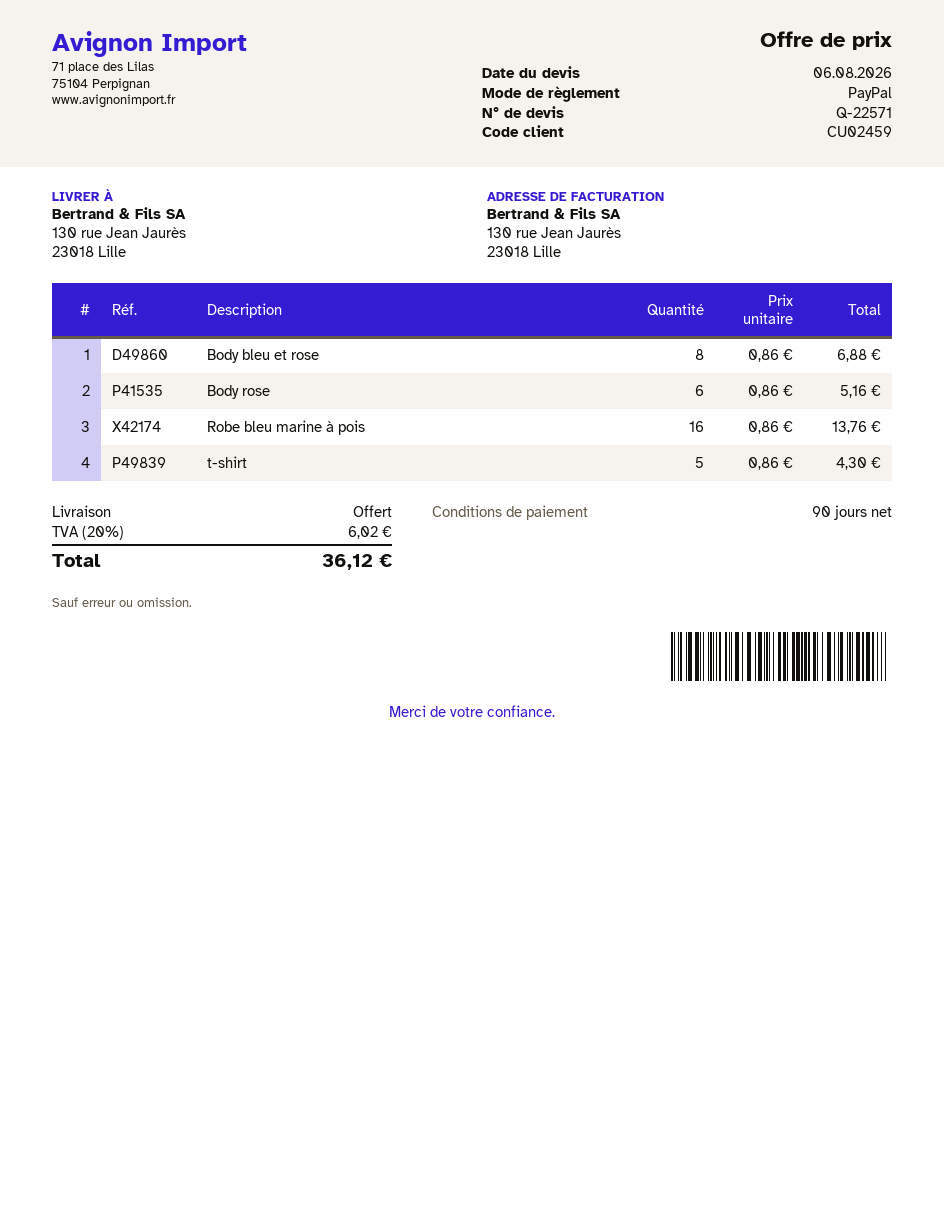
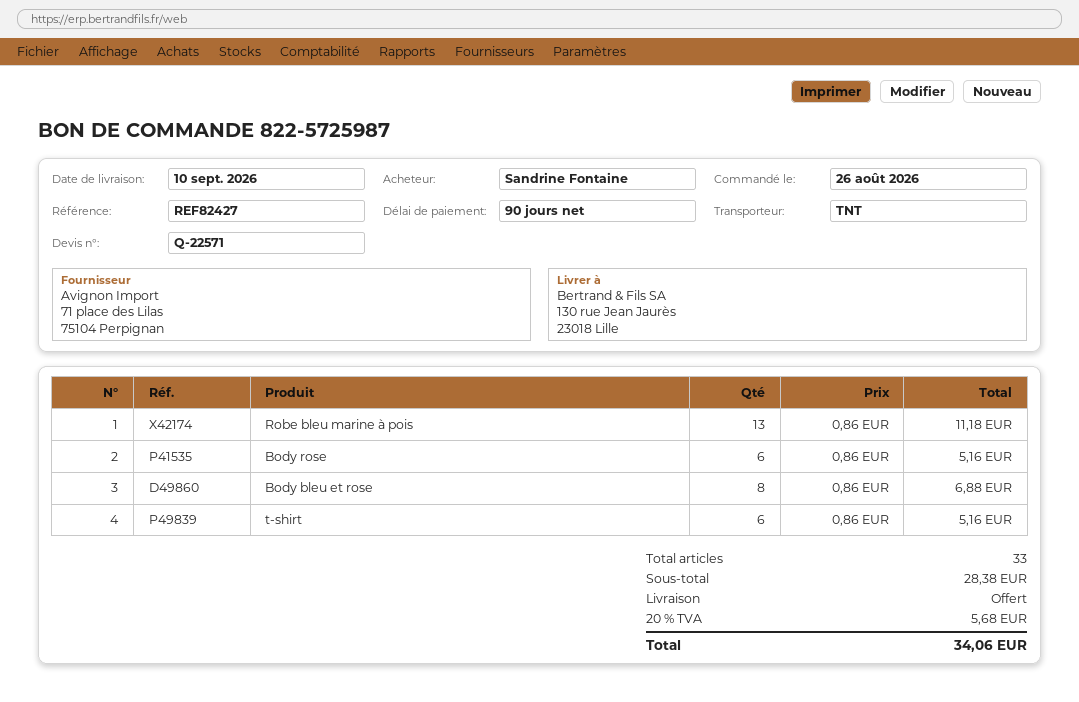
Robe bleu marine à pois: 16 x 0.86 = 13.76 -> 13 x 0.86 = 11.18
t-shirt: 5 x 0.86 = 4.30 -> 6 x 0.86 = 5.16
tax: 20% = 6.02 -> 20% = 5.68
total: 36.12 -> 34.06

